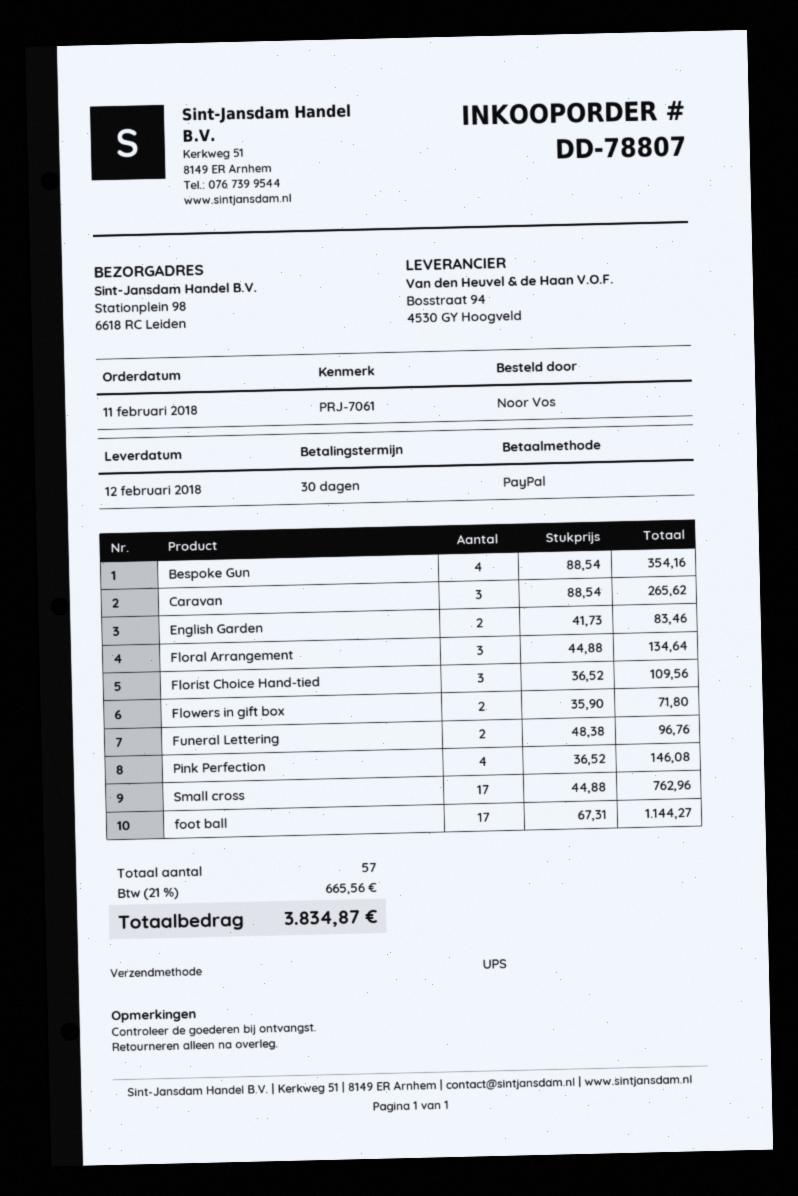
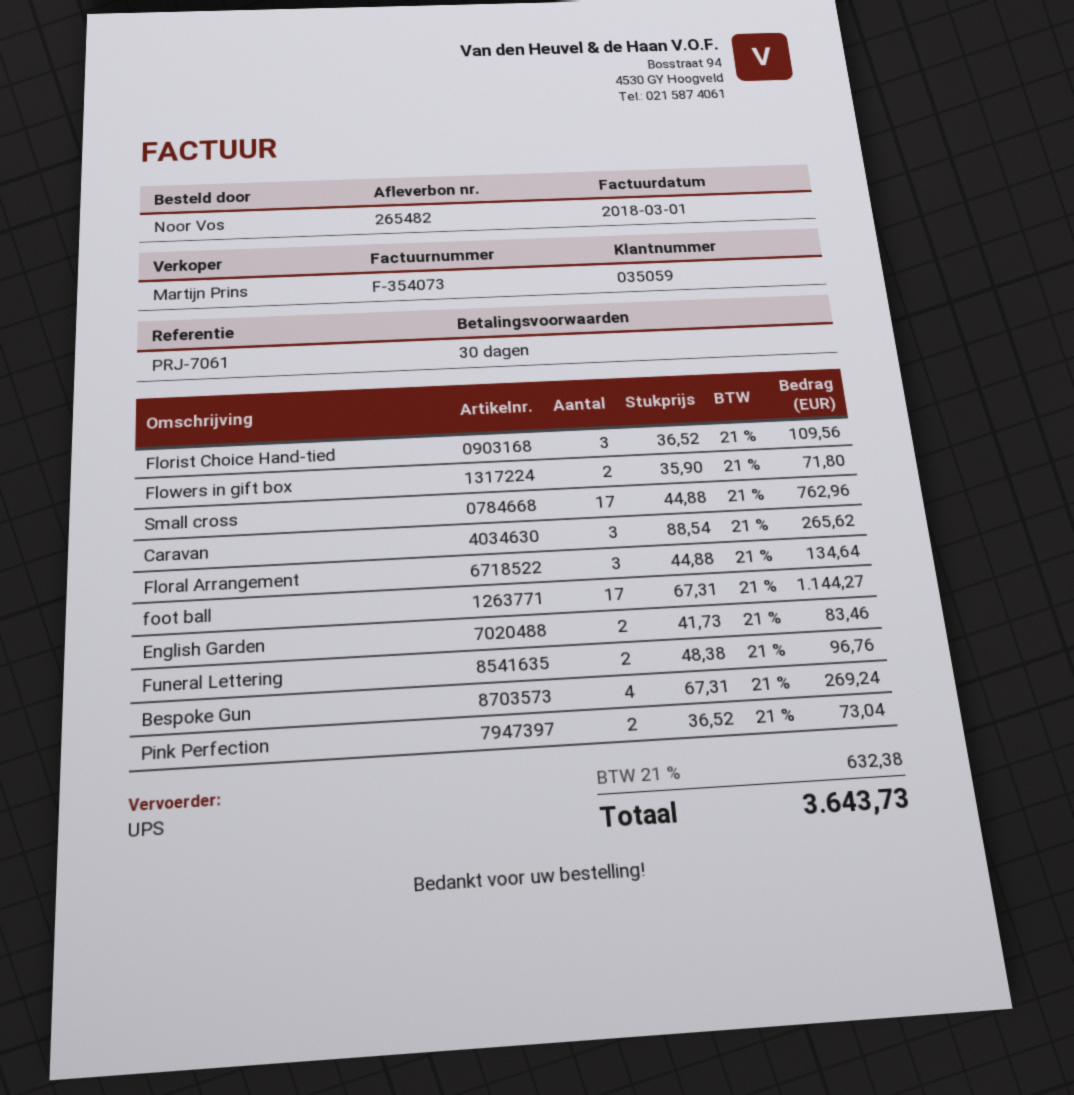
Bespoke Gun: 4 x 88.54 = 354.16 -> 4 x 67.31 = 269.24
Pink Perfection: 4 x 36.52 = 146.08 -> 2 x 36.52 = 73.04
tax: 21% = 665.56 -> 21% = 632.38
total: 3834.87 -> 3643.73

